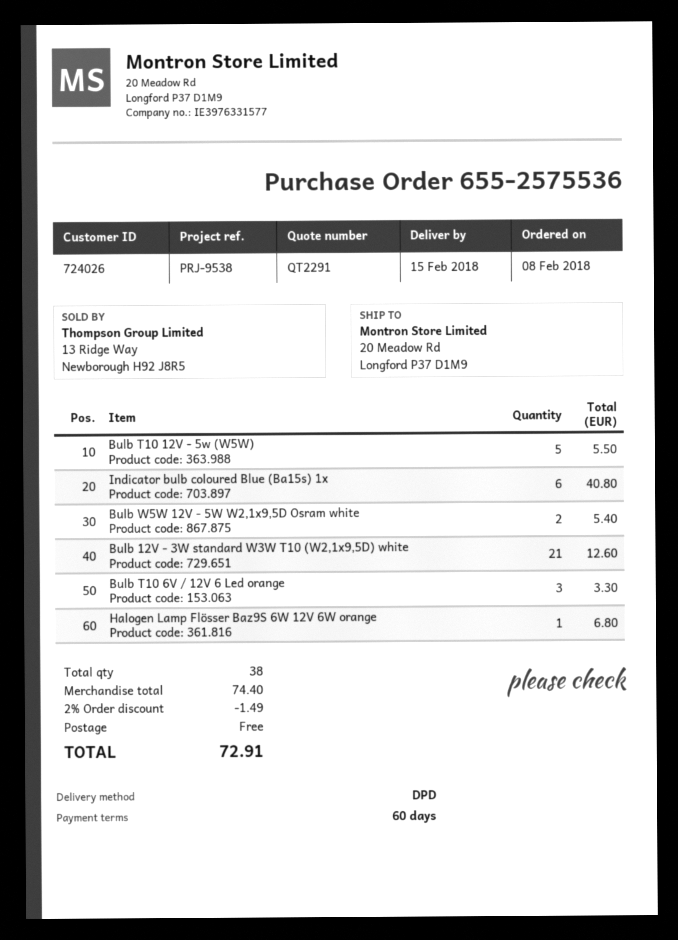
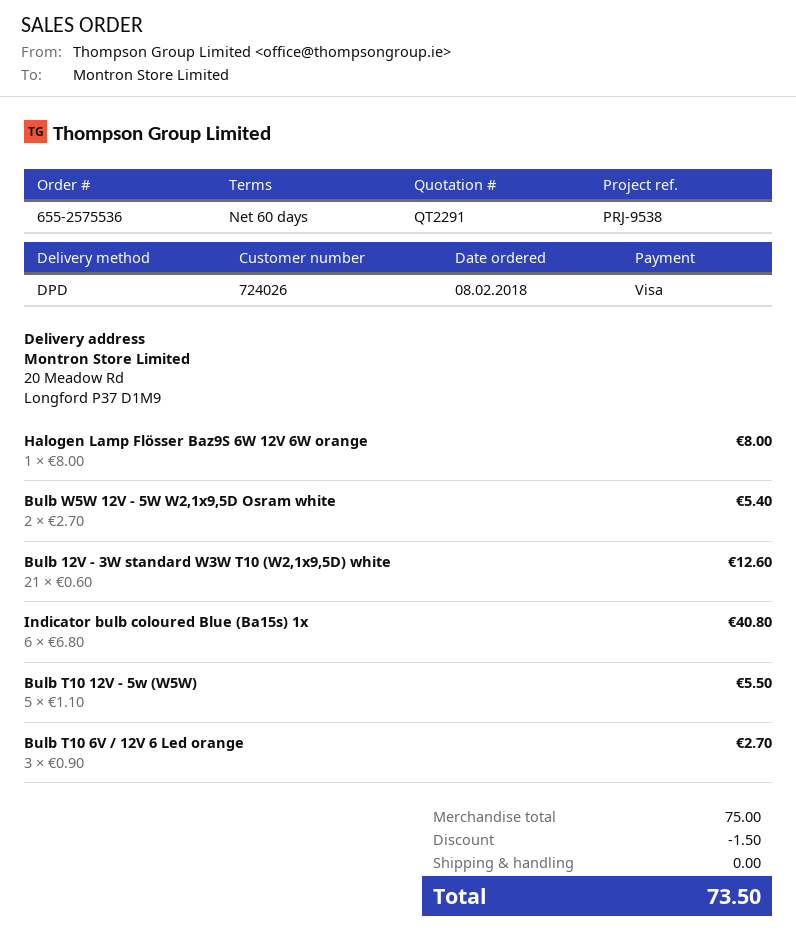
Bulb T10 6V / 12V 6 Led orange: 3 for 3.30 -> 3 for 2.70
Halogen Lamp Flösser Baz9S 6W 12V 6W orange: 1 for 6.80 -> 1 for 8.00
subtotal: 74.40 -> 75.00
discount: 1.49 -> 1.50
total: 72.91 -> 73.50

